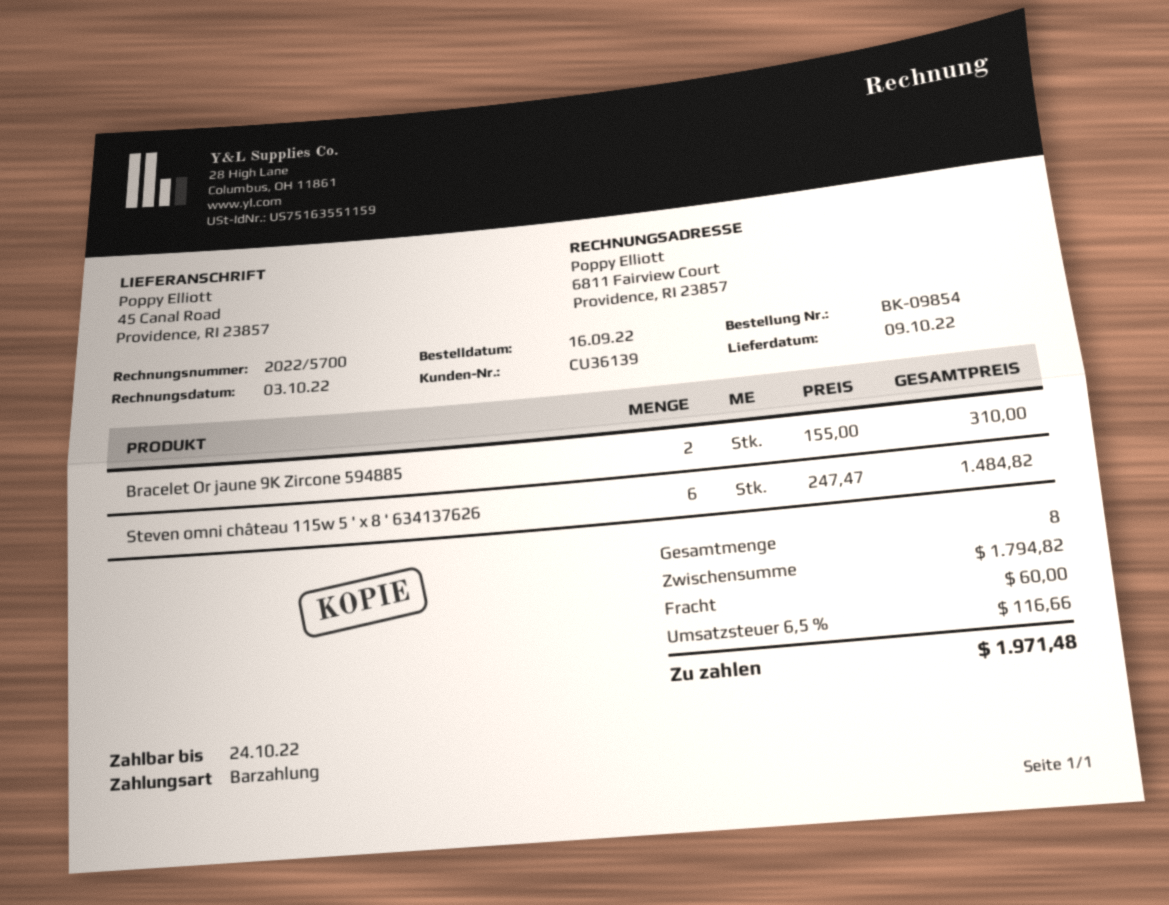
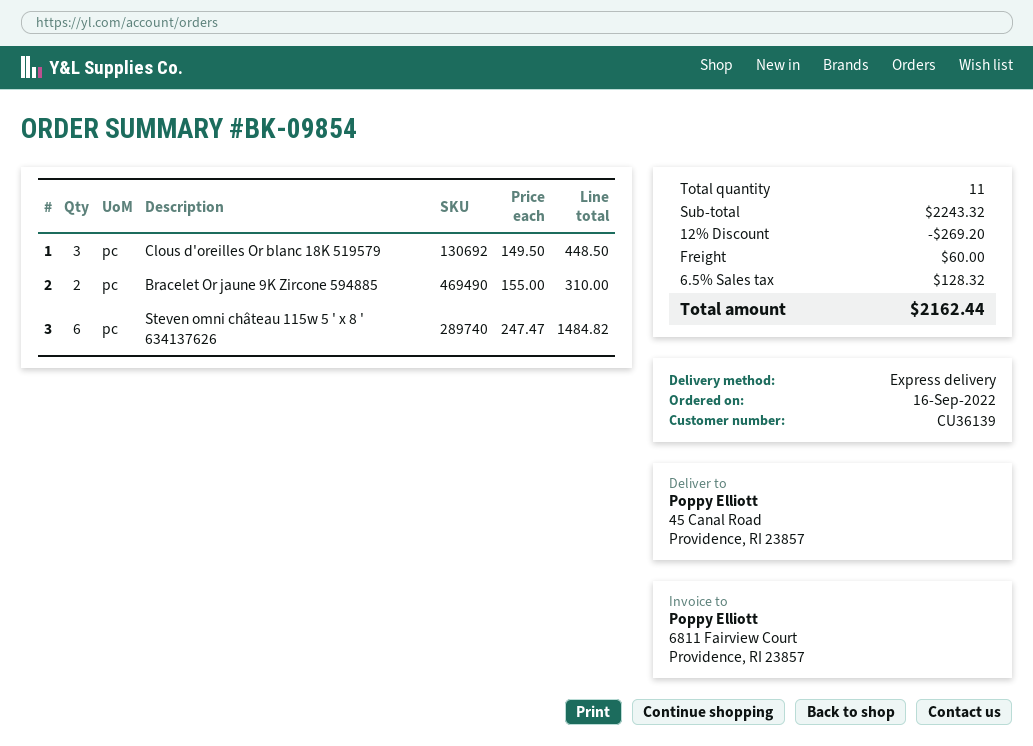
Clous d'oreilles Or blanc 18K 519579: none -> 3 x 149.50 = 448.50
total quantity: 8 -> 11
subtotal: 1794.82 -> 2243.32
discount: none -> 12% = 269.20
tax: 6.5% = 116.66 -> 6.5% = 128.32
total: 1971.48 -> 2162.44

